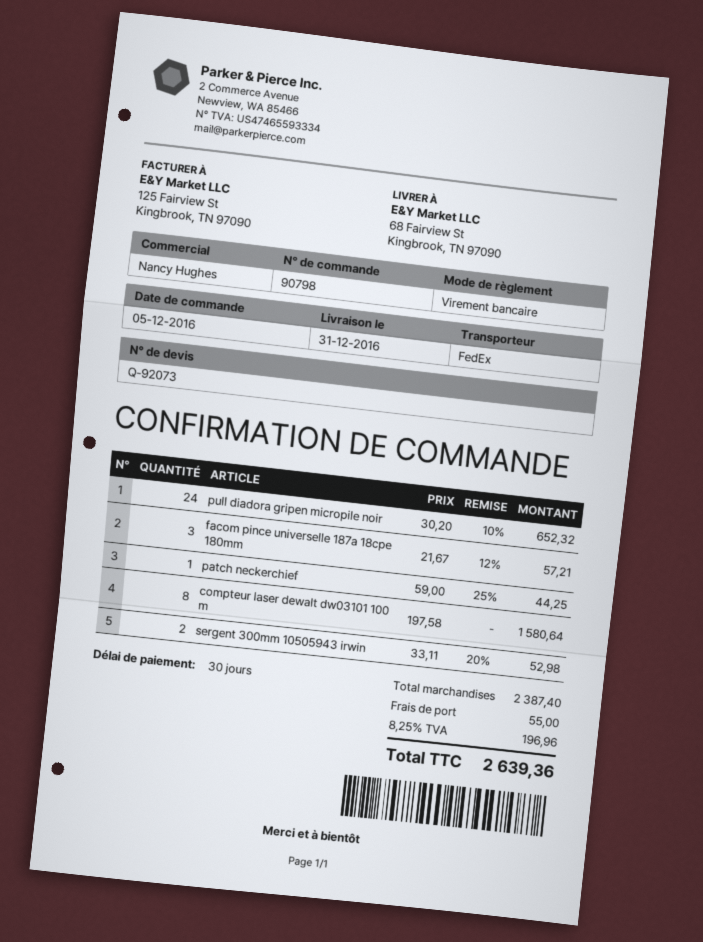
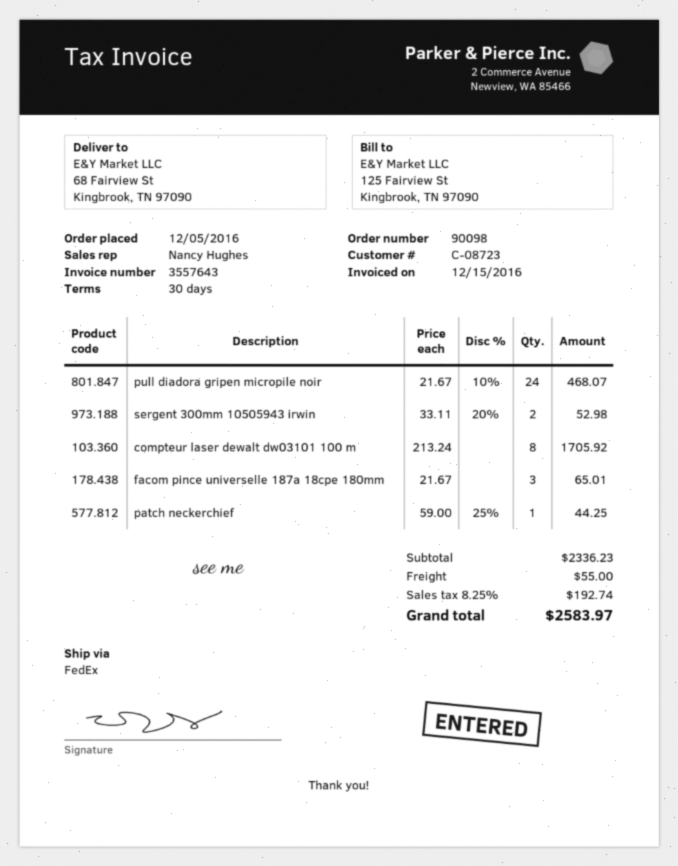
order number: 90798 -> 90098
pull diadora gripen micropile noir: 24 x 30.20 - 10% = 652.32 -> 24 x 21.67 - 10% = 468.07
facom pince universelle 187a 18cpe 180mm: 3 x 21.67 - 12% = 57.21 -> 3 x 21.67 = 65.01
compteur laser dewalt dw03101 100 m: 8 x 197.58 = 1580.64 -> 8 x 213.24 = 1705.92
subtotal: 2387.40 -> 2336.23
tax: 8.25% = 196.96 -> 8.25% = 192.74
total: 2639.36 -> 2583.97

